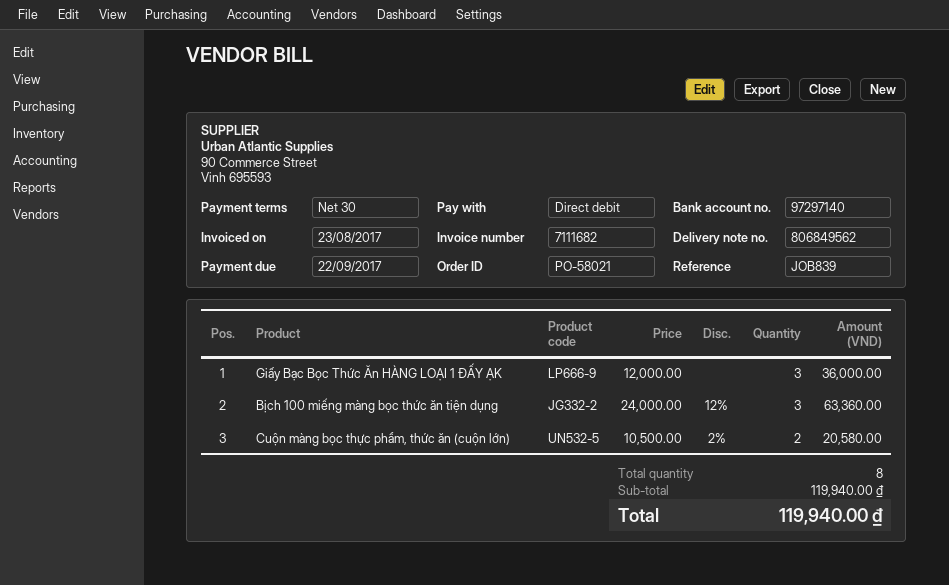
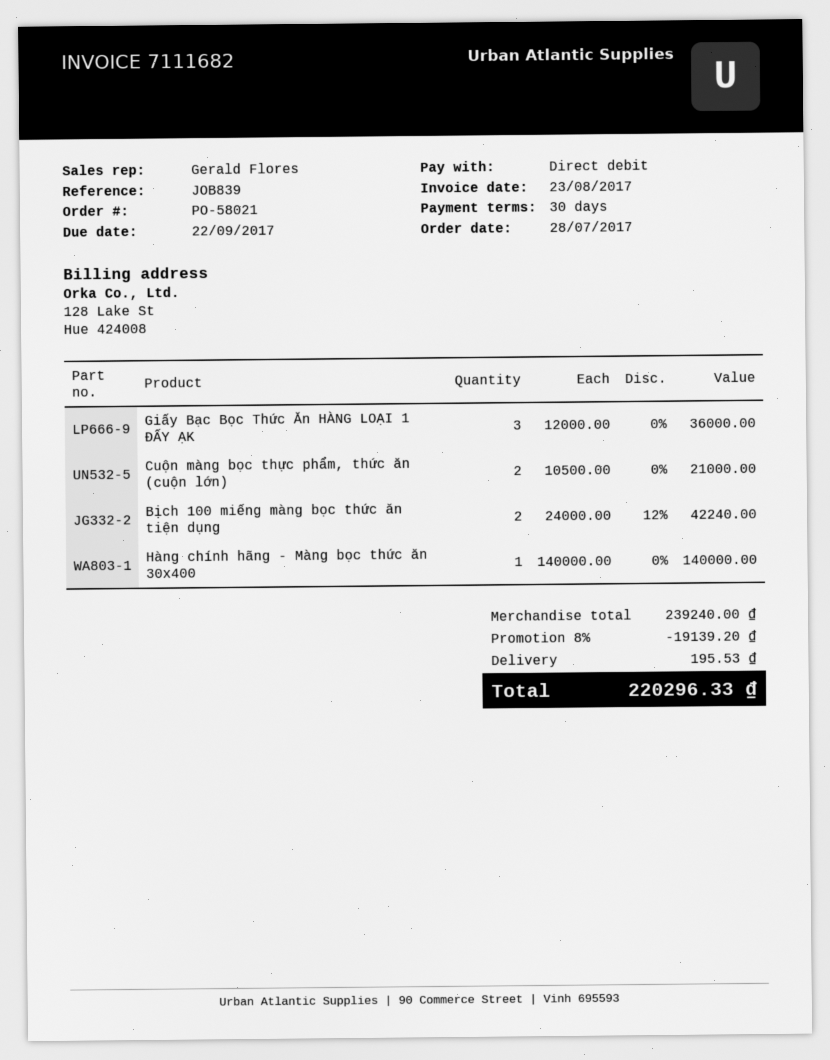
Bịch 100 miếng màng bọc thức ăn tiện dụng: 3 x 24000.00 - 12% = 63360.00 -> 2 x 24000.00 - 12% = 42240.00
Cuộn màng bọc thực phẩm, thức ăn (cuộn lớn): 2 x 10500.00 - 2% = 20580.00 -> 2 x 10500.00 = 21000.00
Hàng chính hãng - Màng bọc thức ăn 30x400: none -> 1 x 140000.00 = 140000.00
subtotal: 119940.00 -> 239240.00
discount: none -> 8% = 19139.20
shipping: none -> 195.53
total: 119940.00 -> 220296.33

